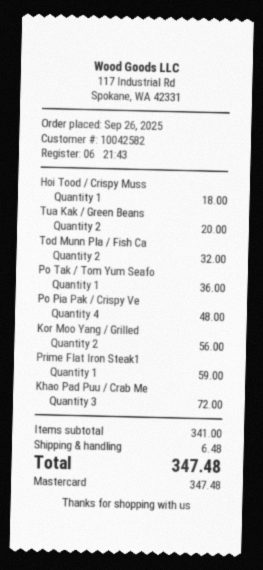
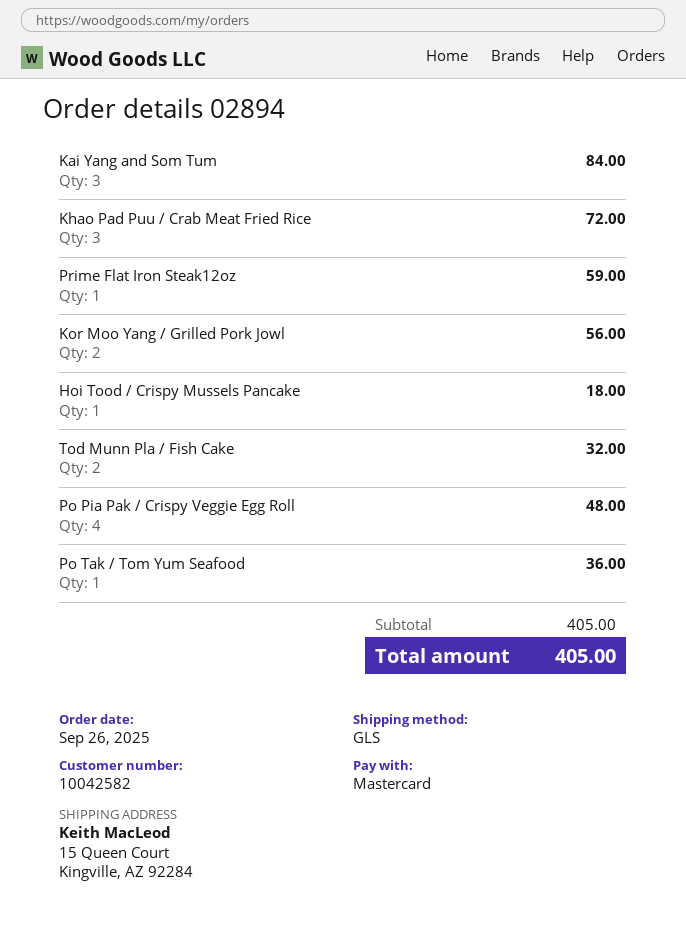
Tua Kak / Green Beans: 2 for 20.00 -> none
Kai Yang and Som Tum: none -> 3 for 84.00
subtotal: 341.00 -> 405.00
shipping: 6.48 -> none
total: 347.48 -> 405.00

